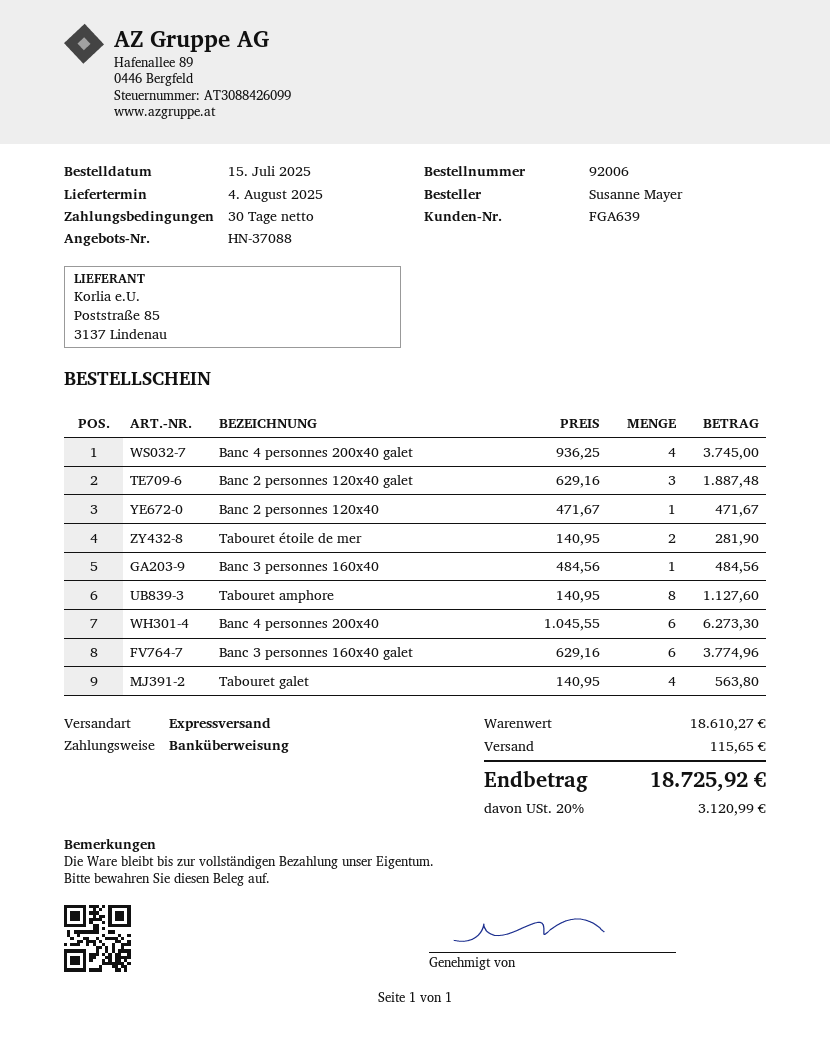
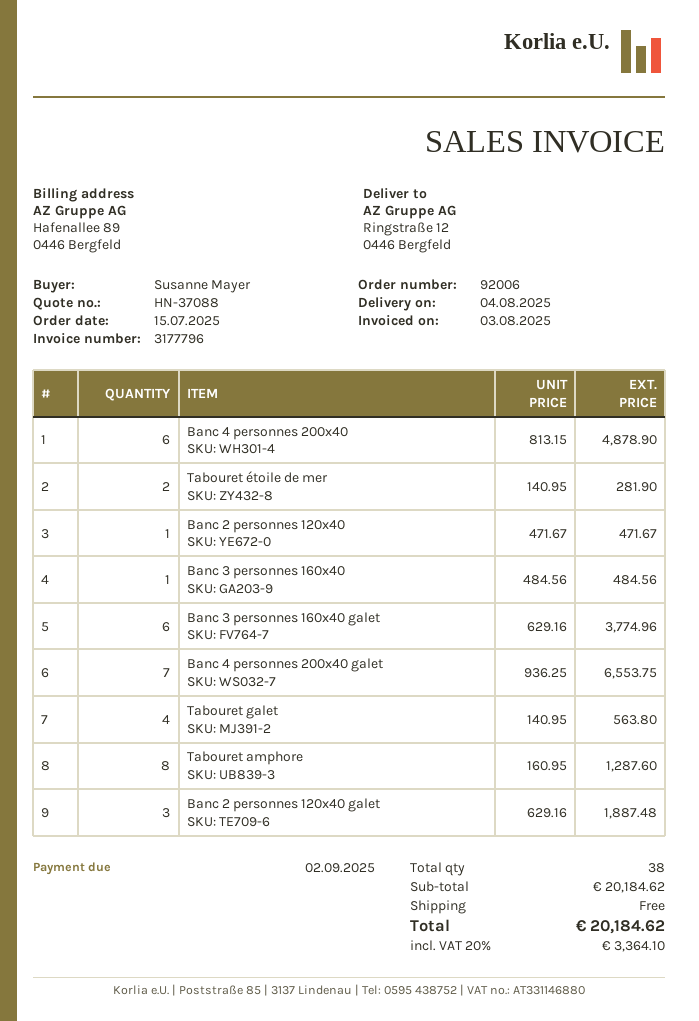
Banc 4 personnes 200x40 galet: 4 x 936.25 = 3745.00 -> 7 x 936.25 = 6553.75
Tabouret amphore: 8 x 140.95 = 1127.60 -> 8 x 160.95 = 1287.60
Banc 4 personnes 200x40: 6 x 1045.55 = 6273.30 -> 6 x 813.15 = 4878.90
subtotal: 18610.27 -> 20184.62
shipping: 115.65 -> 0.00
tax: 20% = 3120.99 -> 20% = 3364.10
total: 18725.92 -> 20184.62

